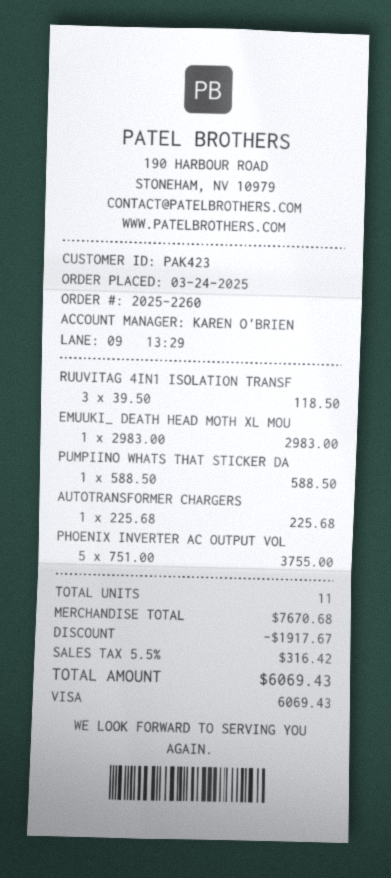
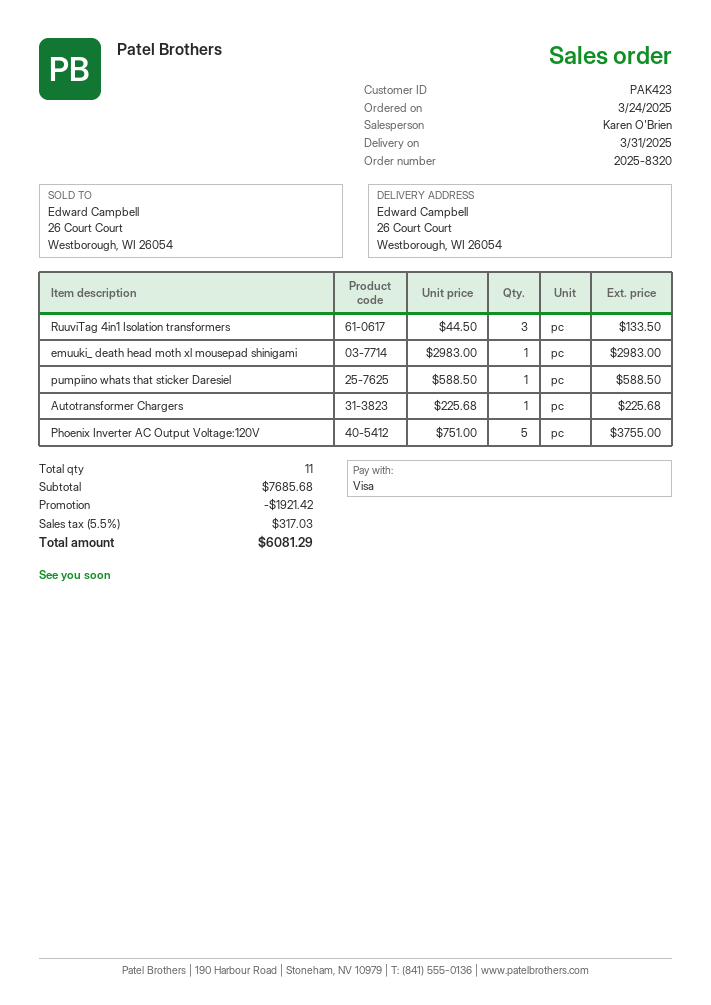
order number: 2025-2260 -> 2025-8320
RUUVITAG 4IN1 ISOLATION TRANSF: 3 x 39.50 = 118.50 -> 3 x 44.50 = 133.50
subtotal: 7670.68 -> 7685.68
discount: 1917.67 -> 1921.42
tax: 5.5% = 316.42 -> 5.5% = 317.03
total: 6069.43 -> 6081.29

